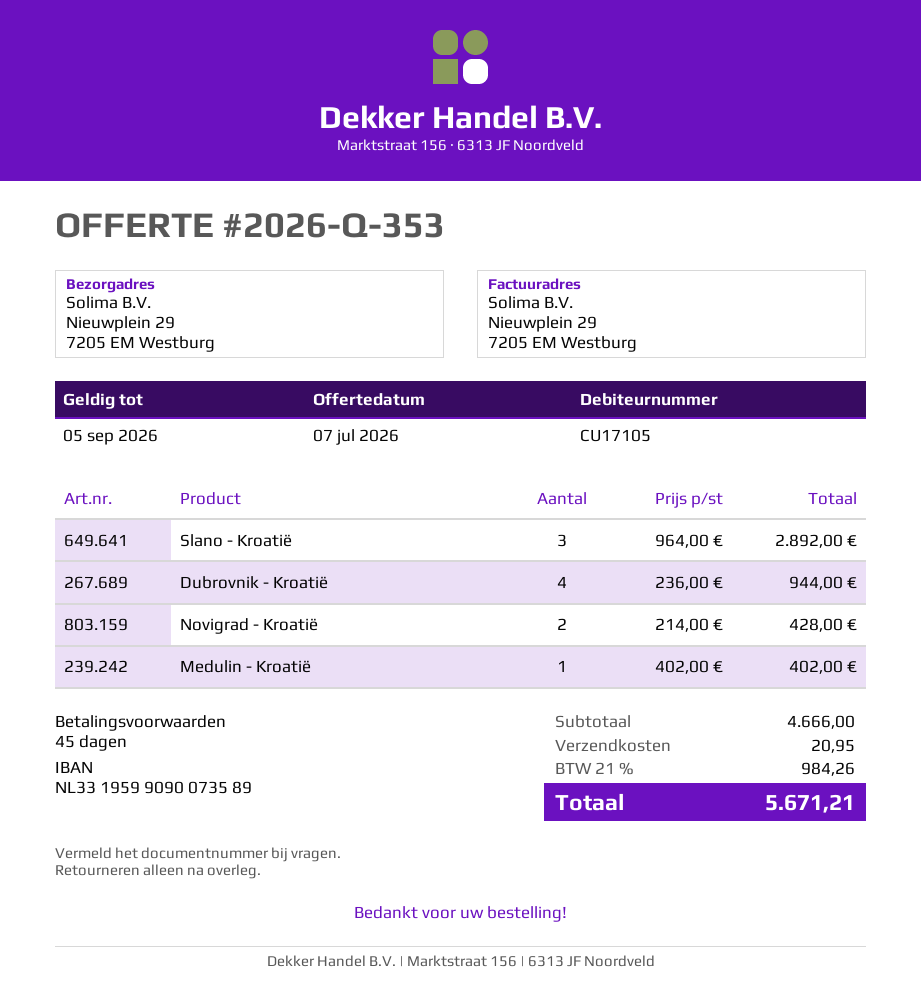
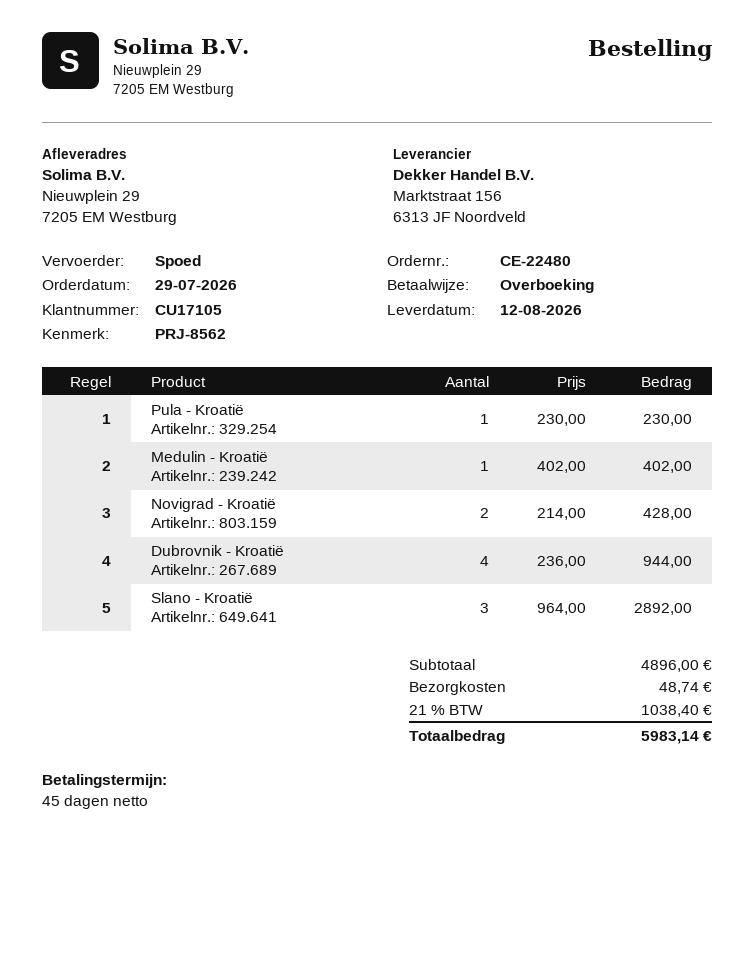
Pula - Kroatië: none -> 1 x 230.00 = 230.00
subtotal: 4666.00 -> 4896.00
shipping: 20.95 -> 48.74
tax: 21% = 984.26 -> 21% = 1038.40
total: 5671.21 -> 5983.14

